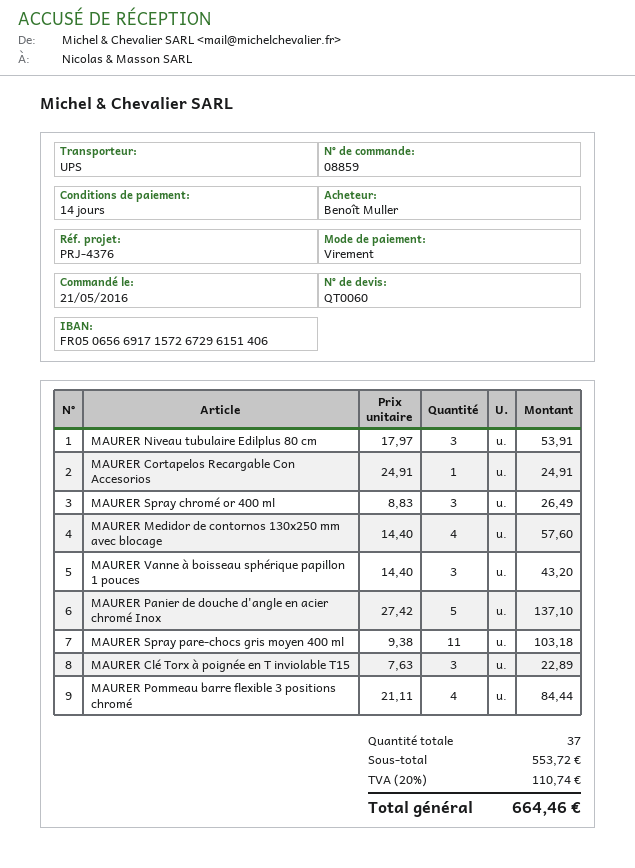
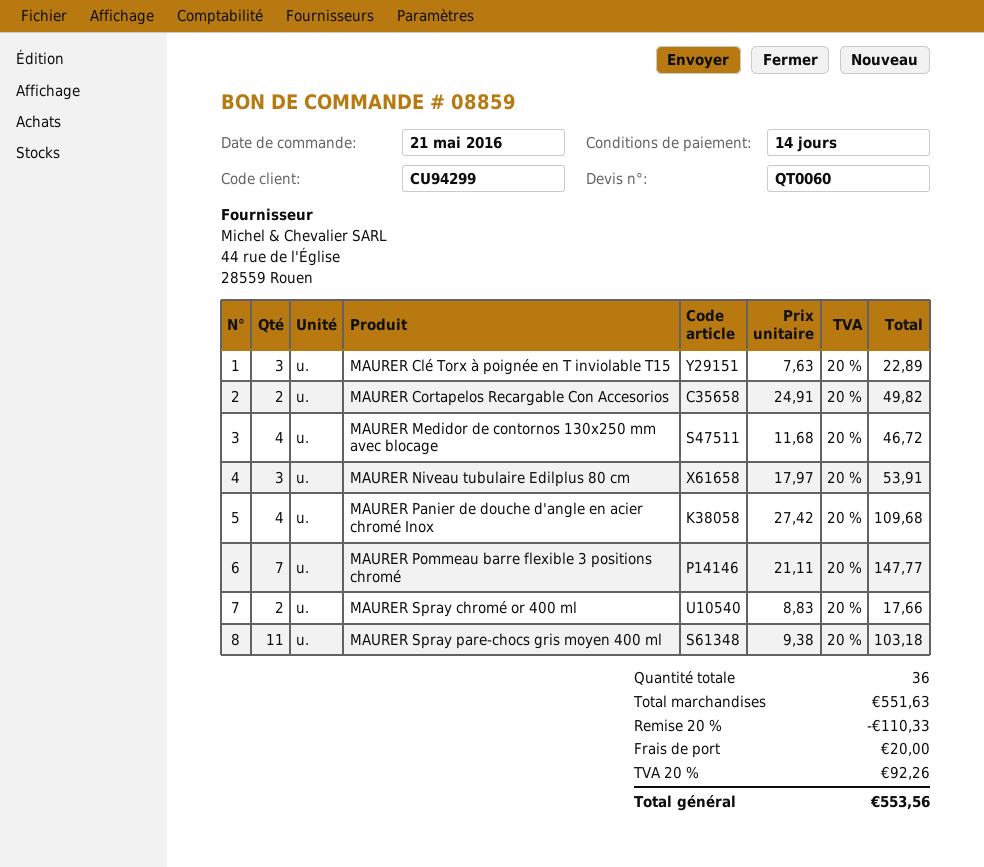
MAURER Cortapelos Recargable Con Accesorios: 1 x 24.91 = 24.91 -> 2 x 24.91 = 49.82
MAURER Spray chromé or 400 ml: 3 x 8.83 = 26.49 -> 2 x 8.83 = 17.66
MAURER Medidor de contornos 130x250 mm avec blocage: 4 x 14.40 = 57.60 -> 4 x 11.68 = 46.72
MAURER Vanne à boisseau sphérique papillon 1 pouces: 3 x 14.40 = 43.20 -> none
MAURER Panier de douche d'angle en acier chromé Inox: 5 x 27.42 = 137.10 -> 4 x 27.42 = 109.68
MAURER Pommeau barre flexible 3 positions chromé: 4 x 21.11 = 84.44 -> 7 x 21.11 = 147.77
total quantity: 37 -> 36
subtotal: 553.72 -> 551.63
discount: none -> 20% = 110.33
shipping: none -> 20.00
tax: 20% = 110.74 -> 20% = 92.26
total: 664.46 -> 553.56

